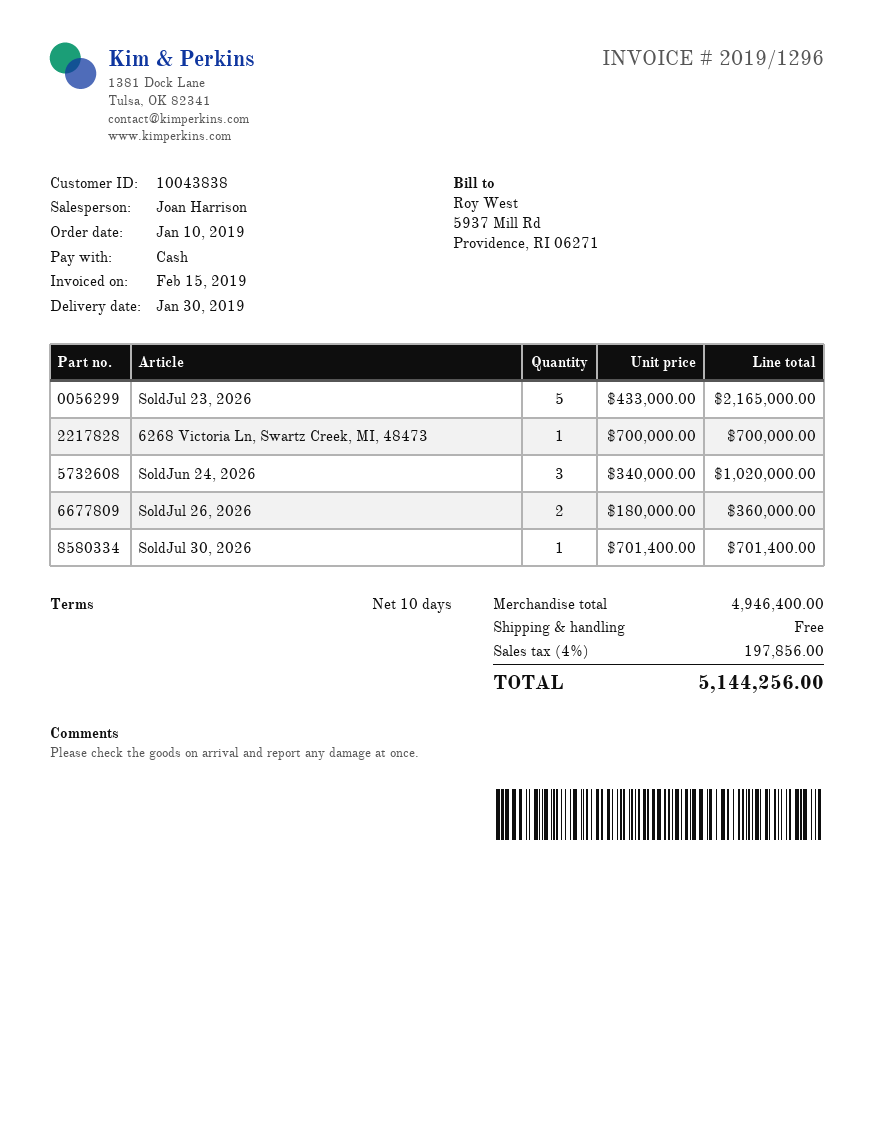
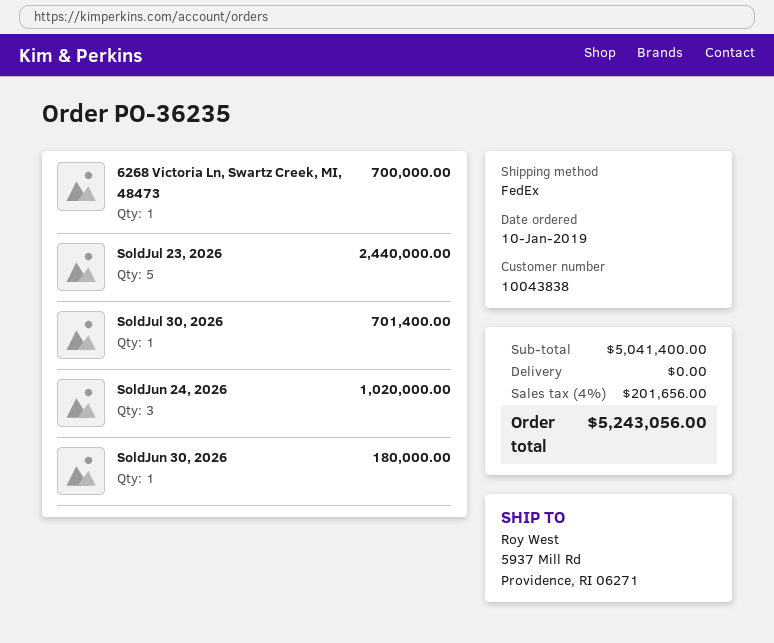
SoldJul 23, 2026: 5 for 2165000.00 -> 5 for 2440000.00
SoldJul 26, 2026: 2 for 360000.00 -> none
SoldJun 30, 2026: none -> 1 for 180000.00
subtotal: 4946400.00 -> 5041400.00
tax: 4% = 197856.00 -> 4% = 201656.00
total: 5144256.00 -> 5243056.00

